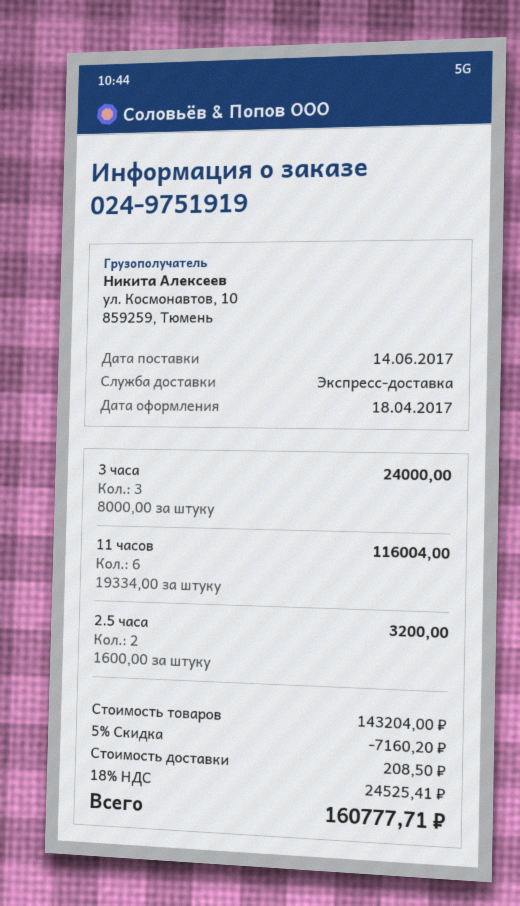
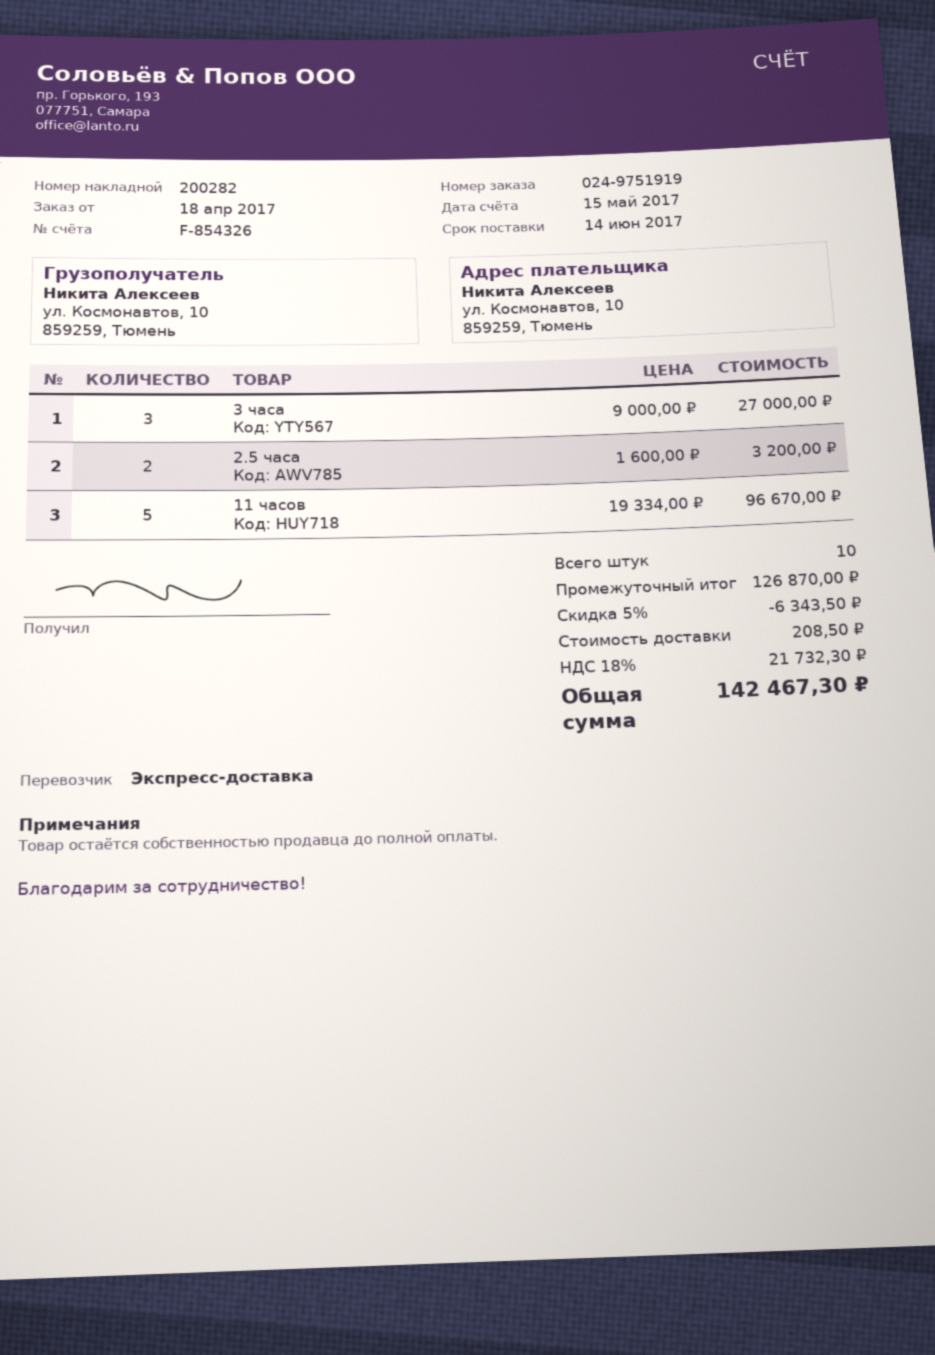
3 часа: 3 x 8000.00 = 24000.00 -> 3 x 9000.00 = 27000.00
11 часов: 6 x 19334.00 = 116004.00 -> 5 x 19334.00 = 96670.00
subtotal: 143204.00 -> 126870.00
discount: 5% = 7160.20 -> 5% = 6343.50
tax: 18% = 24525.41 -> 18% = 21732.30
total: 160777.71 -> 142467.30

